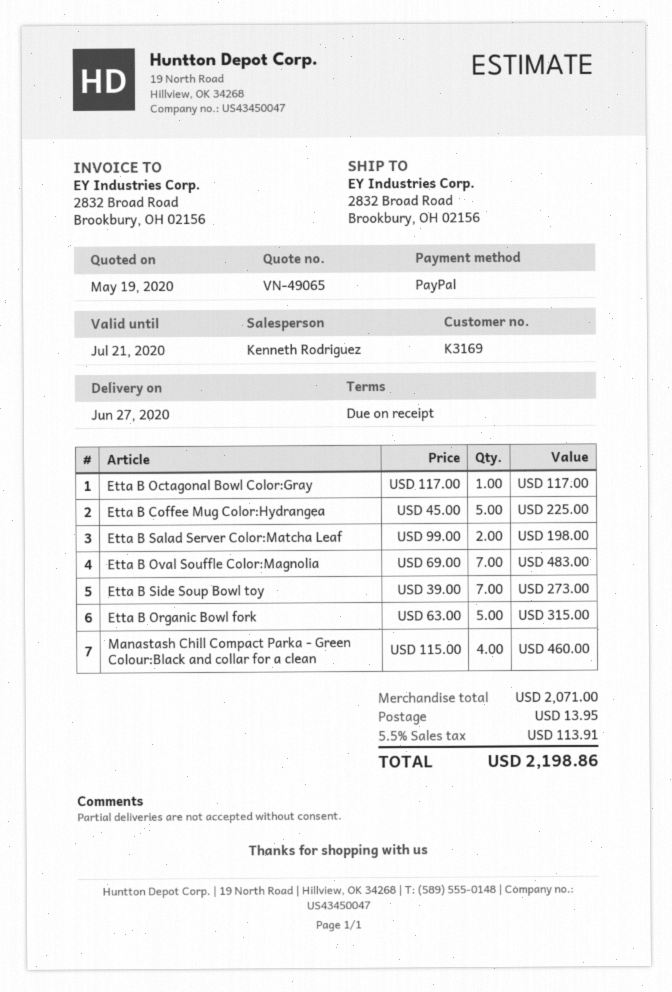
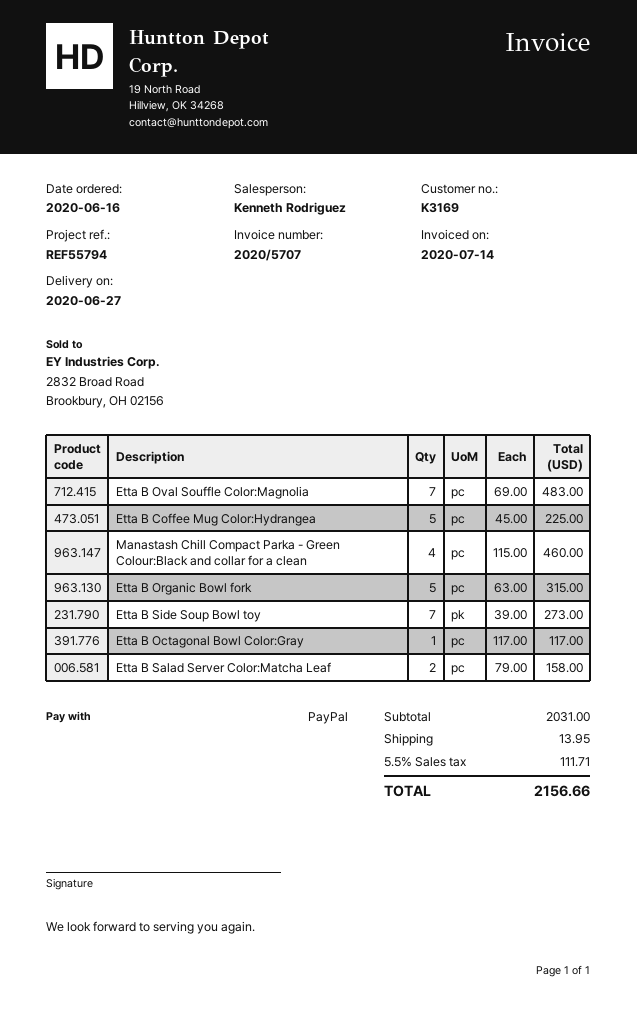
Etta B Salad Server Color:Matcha Leaf: 2 x 99.00 = 198.00 -> 2 x 79.00 = 158.00
subtotal: 2071.00 -> 2031.00
tax: 5.5% = 113.91 -> 5.5% = 111.71
total: 2198.86 -> 2156.66

